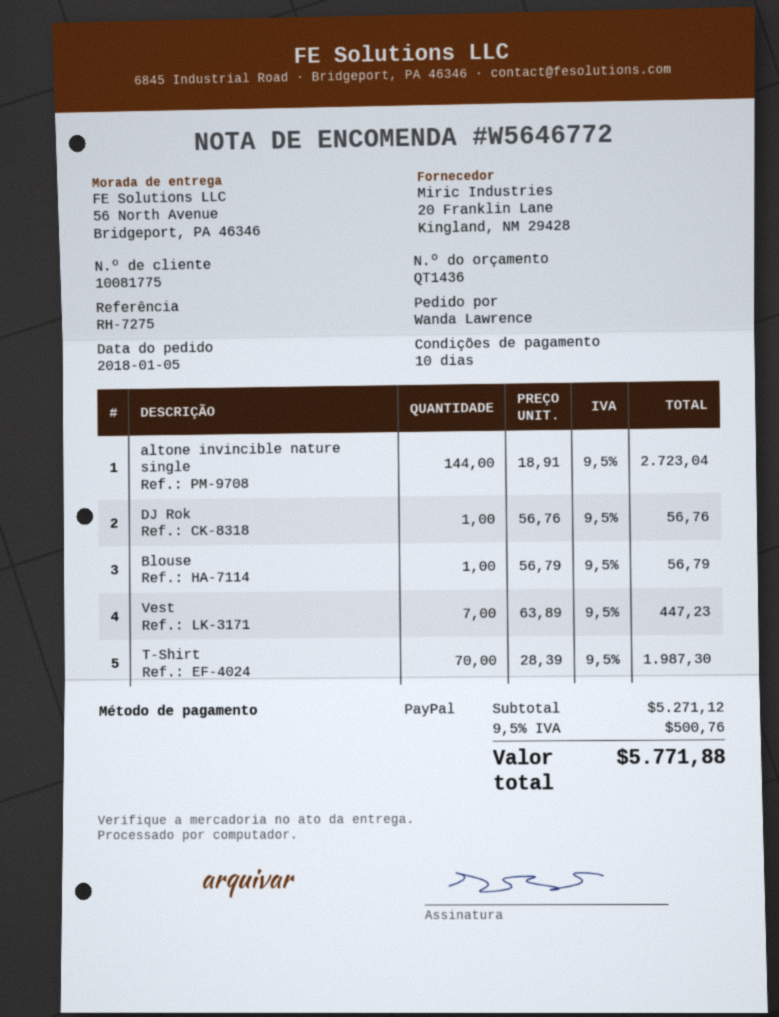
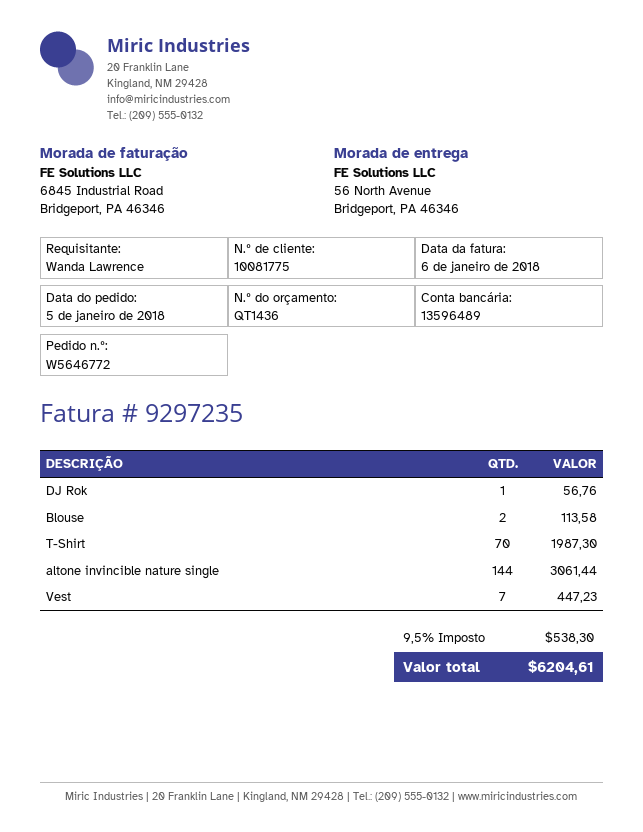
altone invincible nature single: 144 for 2723.04 -> 144 for 3061.44
Blouse: 1 for 56.79 -> 2 for 113.58
tax: 9.5% = 500.76 -> 9.5% = 538.30
total: 5771.88 -> 6204.61

